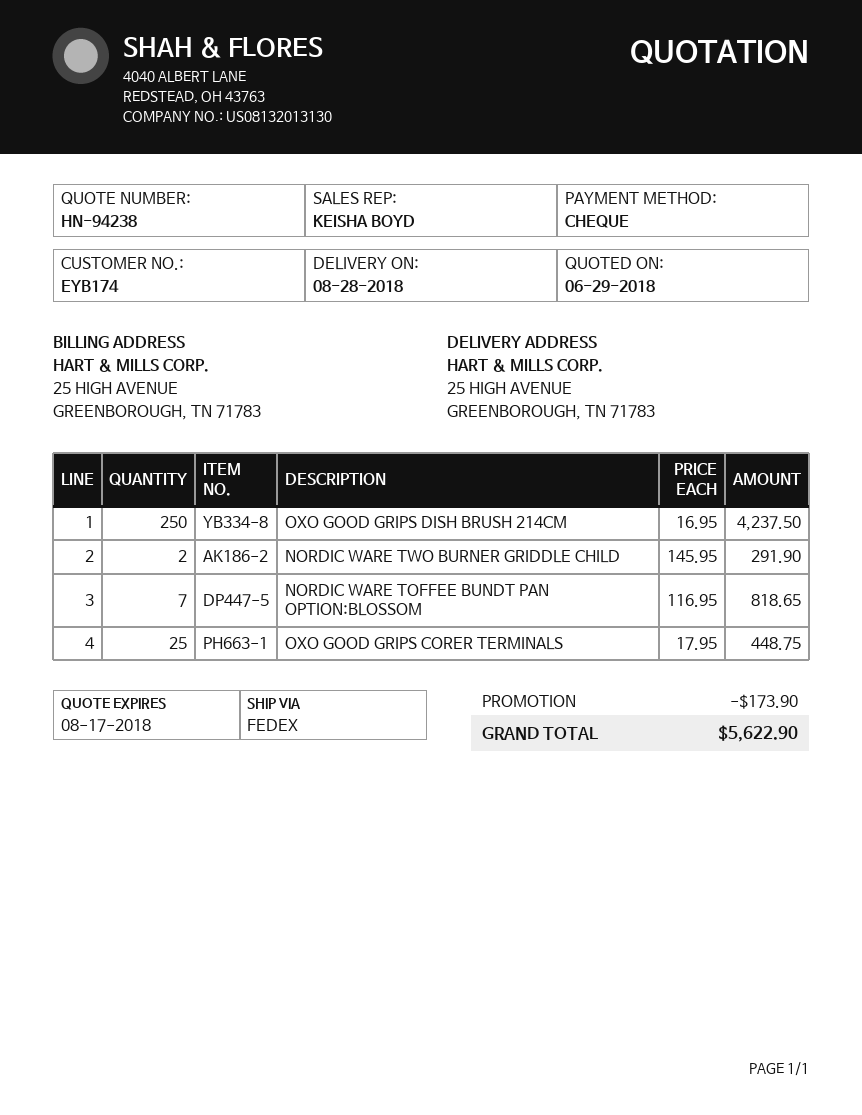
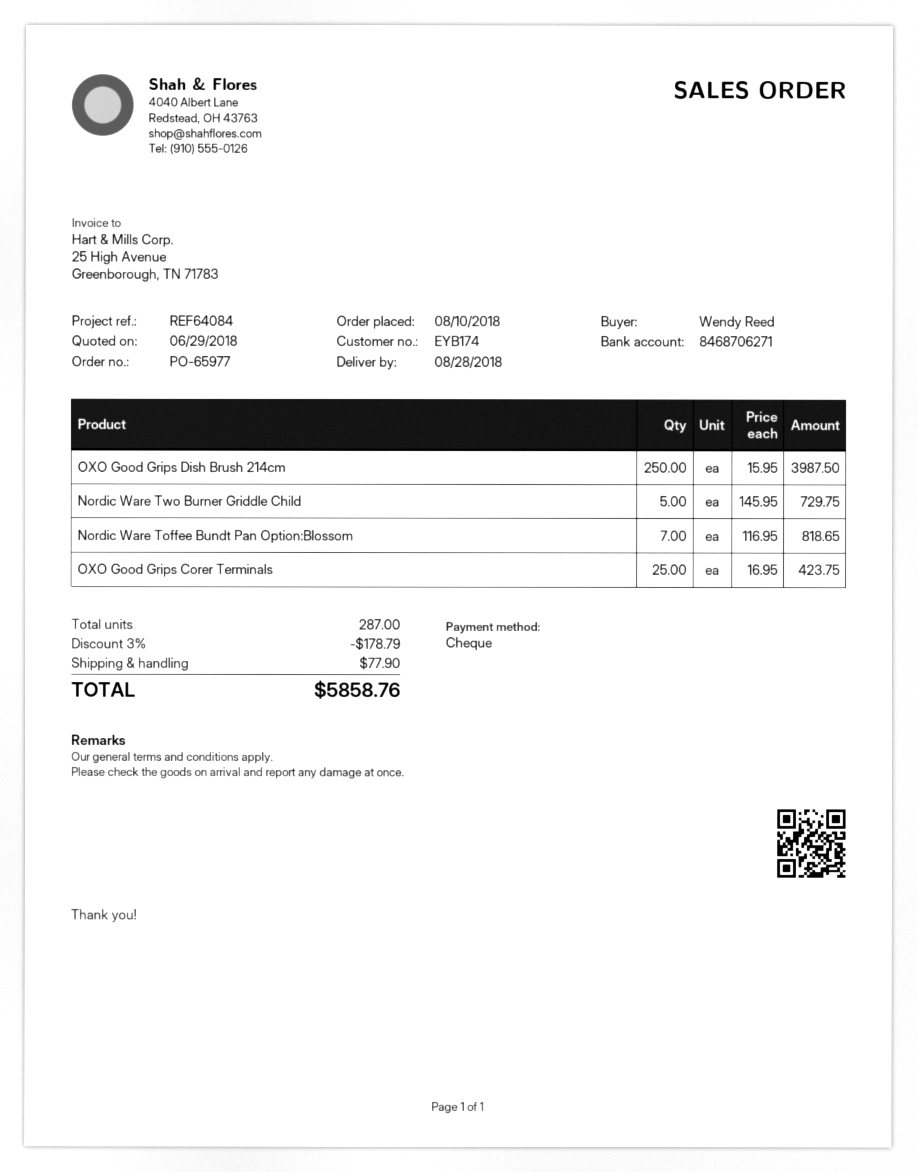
OXO GOOD GRIPS DISH BRUSH 214CM: 250 x 16.95 = 4237.50 -> 250 x 15.95 = 3987.50
NORDIC WARE TWO BURNER GRIDDLE CHILD: 2 x 145.95 = 291.90 -> 5 x 145.95 = 729.75
OXO GOOD GRIPS CORER TERMINALS: 25 x 17.95 = 448.75 -> 25 x 16.95 = 423.75
discount: 173.90 -> 178.79
shipping: none -> 77.90
total: 5622.90 -> 5858.76

